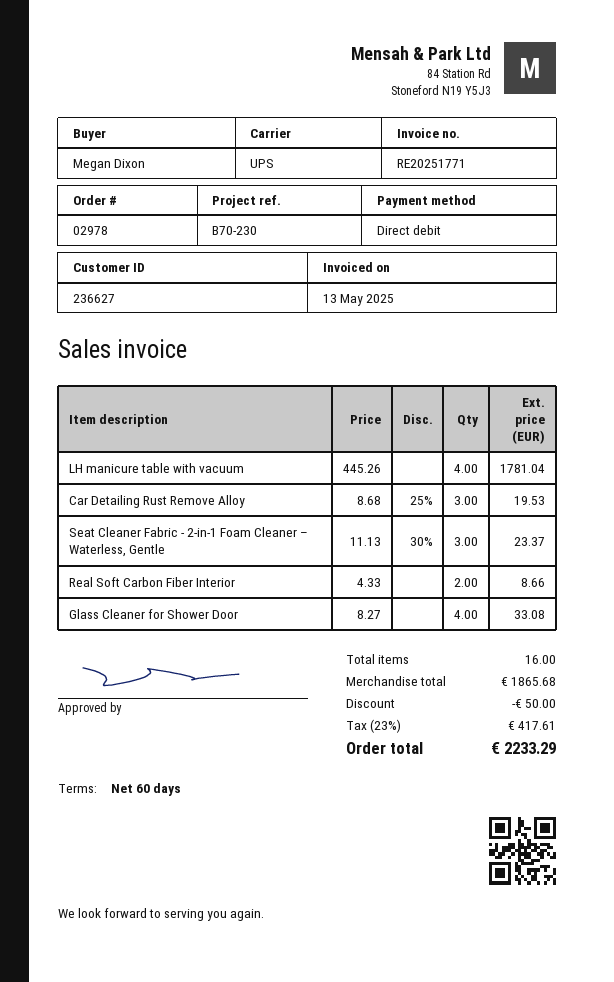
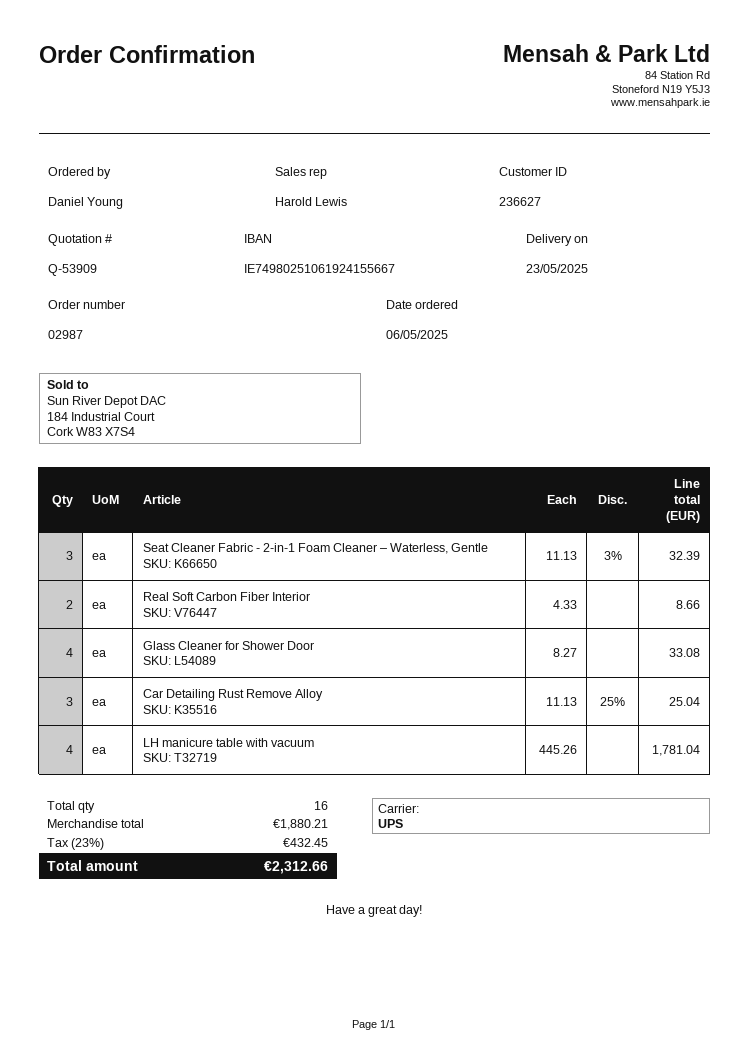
order number: 02978 -> 02987
ordered by: Megan Dixon -> Daniel Young
Car Detailing Rust Remove Alloy: 3 x 8.68 - 25% = 19.53 -> 3 x 11.13 - 25% = 25.04
Seat Cleaner Fabric - 2-in-1 Foam Cleaner – Waterless, Gentle: 3 x 11.13 - 30% = 23.37 -> 3 x 11.13 - 3% = 32.39
subtotal: 1865.68 -> 1880.21
discount: 50.00 -> none
tax: 23% = 417.61 -> 23% = 432.45
total: 2233.29 -> 2312.66

